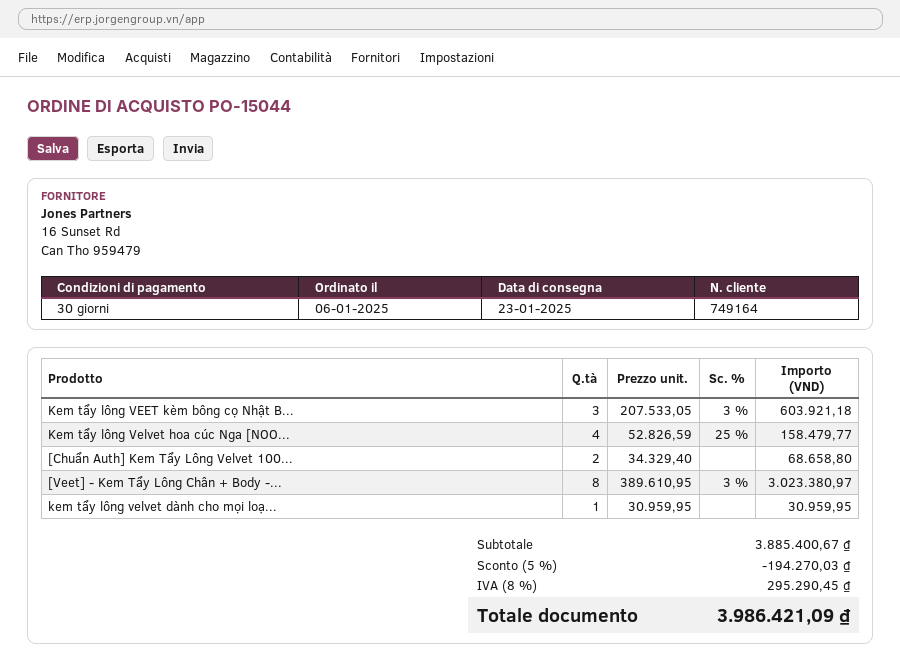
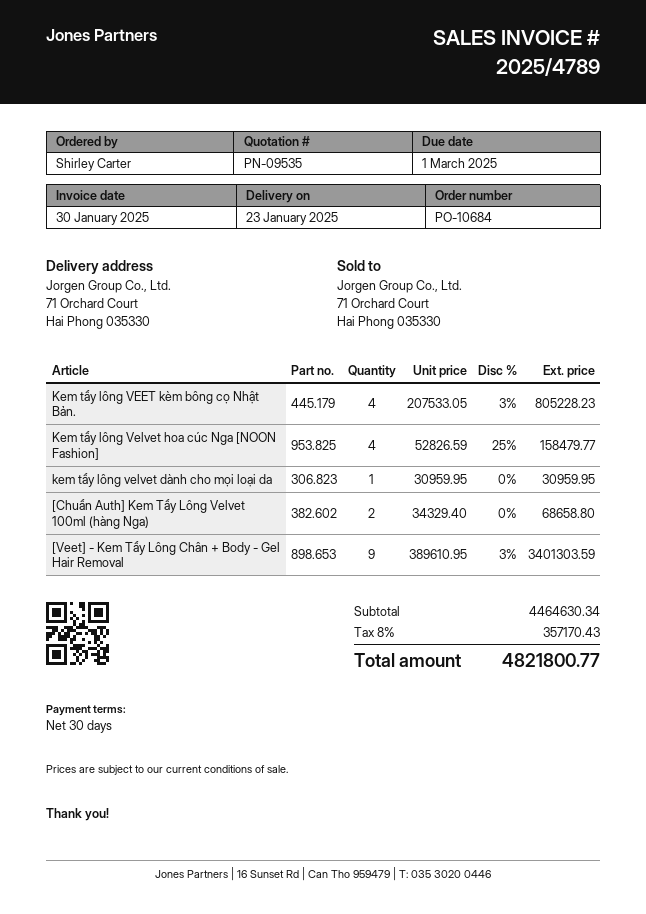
order number: PO-15044 -> PO-10684
Kem tẩy lông VEET kèm bông cọ Nhật B...: 3 x 207533.05 - 3% = 603921.18 -> 4 x 207533.05 - 3% = 805228.23
[Veet] - Kem Tẩy Lông Chân + Body -...: 8 x 389610.95 - 3% = 3023380.97 -> 9 x 389610.95 - 3% = 3401303.59
subtotal: 3885400.67 -> 4464630.34
discount: 5% = 194270.03 -> none
tax: 8% = 295290.45 -> 8% = 357170.43
total: 3986421.09 -> 4821800.77

